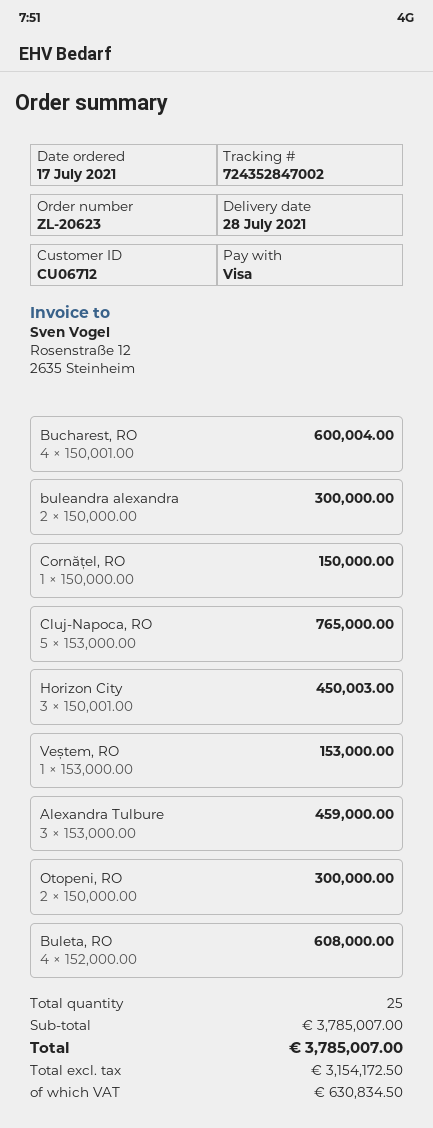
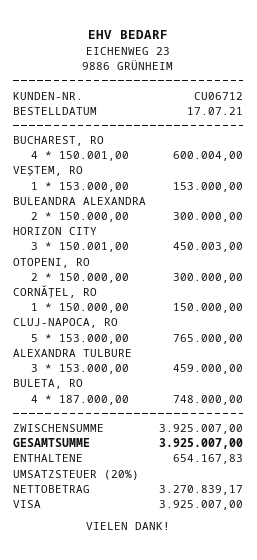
Buleta, RO: 4 x 152000.00 = 608000.00 -> 4 x 187000.00 = 748000.00
subtotal: 3785007.00 -> 3925007.00
net: 3154172.50 -> 3270839.17
tax: 630834.50 -> 654167.83
total: 3785007.00 -> 3925007.00

